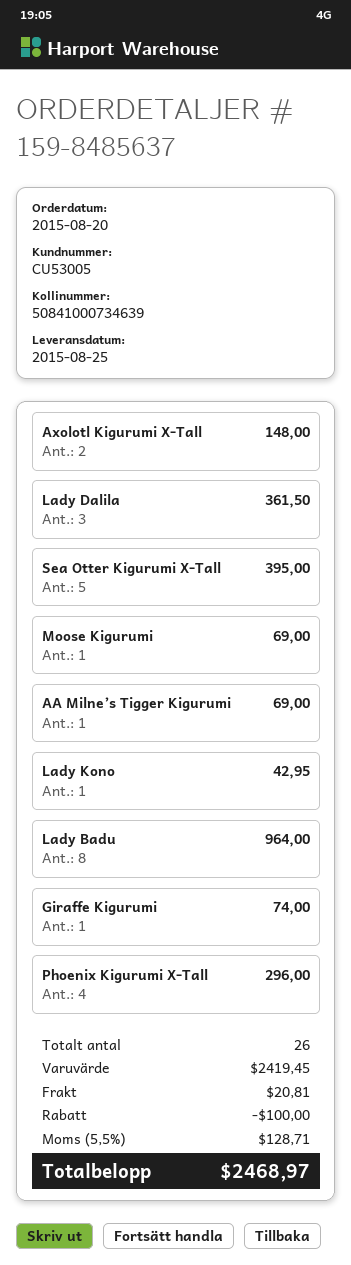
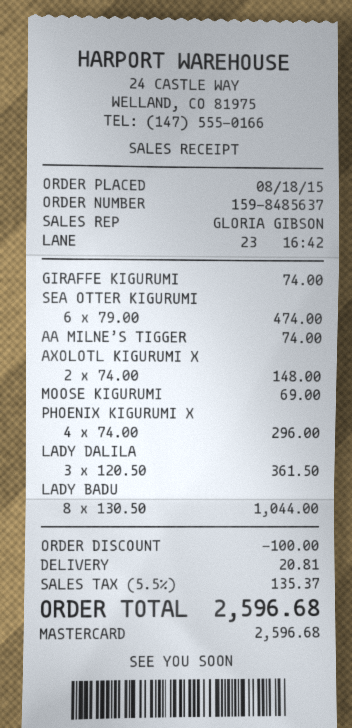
order date: 2015-08-20 -> 2015-08-18
Sea Otter Kigurumi X-Tall: 5 for 395.00 -> 6 for 474.00
AA Milne’s Tigger Kigurumi: 1 for 69.00 -> 1 for 74.00
Lady Kono: 1 for 42.95 -> none
Lady Badu: 8 for 964.00 -> 8 for 1044.00
tax: 5.5% = 128.71 -> 5.5% = 135.37
total: 2468.97 -> 2596.68

